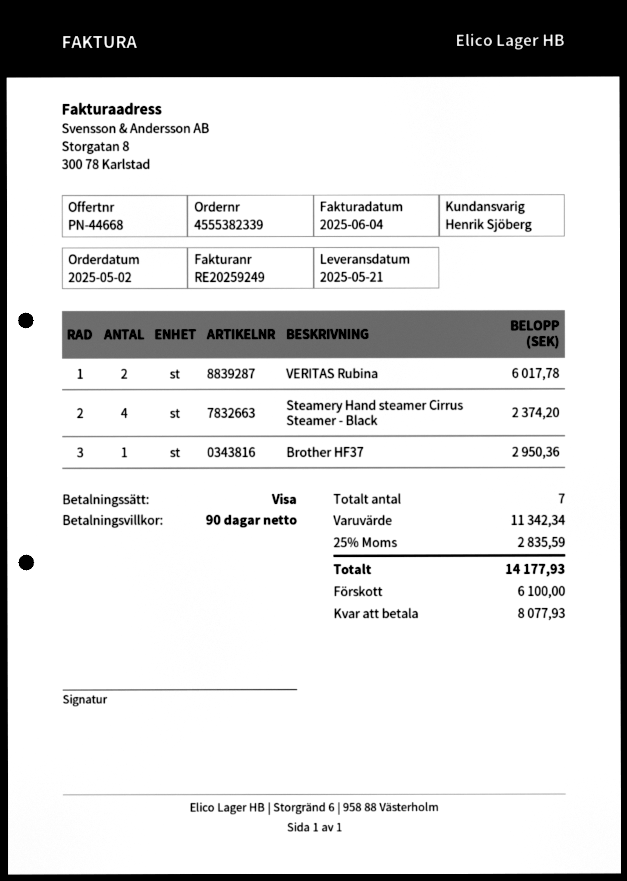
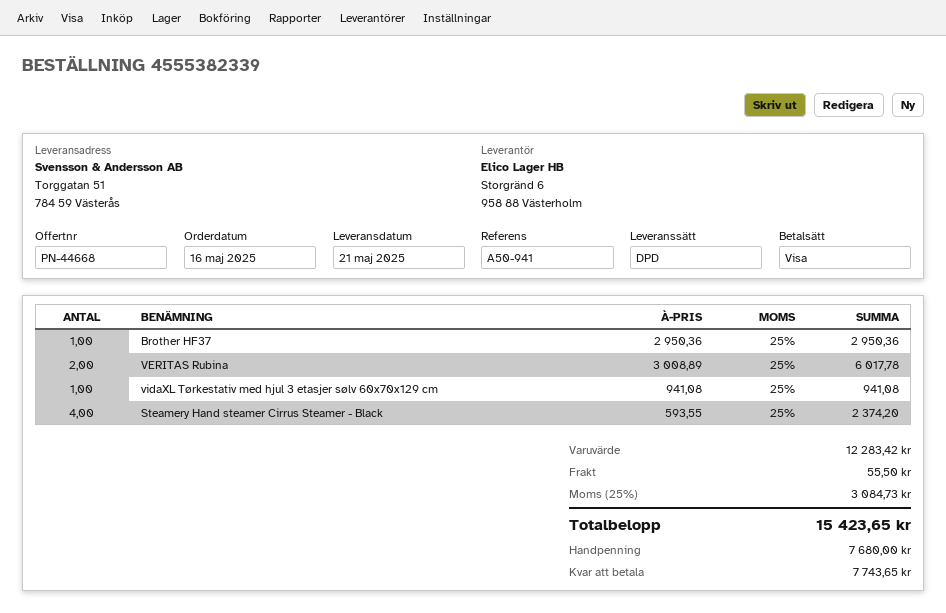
order date: 2025-05-02 -> 2025-05-16
vidaXL Tørkestativ med hjul 3 etasjer sølv 60x70x129 cm: none -> 1 for 941.08
subtotal: 11342.34 -> 12283.42
shipping: none -> 55.50
tax: 25% = 2835.59 -> 25% = 3084.73
total: 14177.93 -> 15423.65
deposit: 6100.00 -> 7680.00
balance: 8077.93 -> 7743.65

